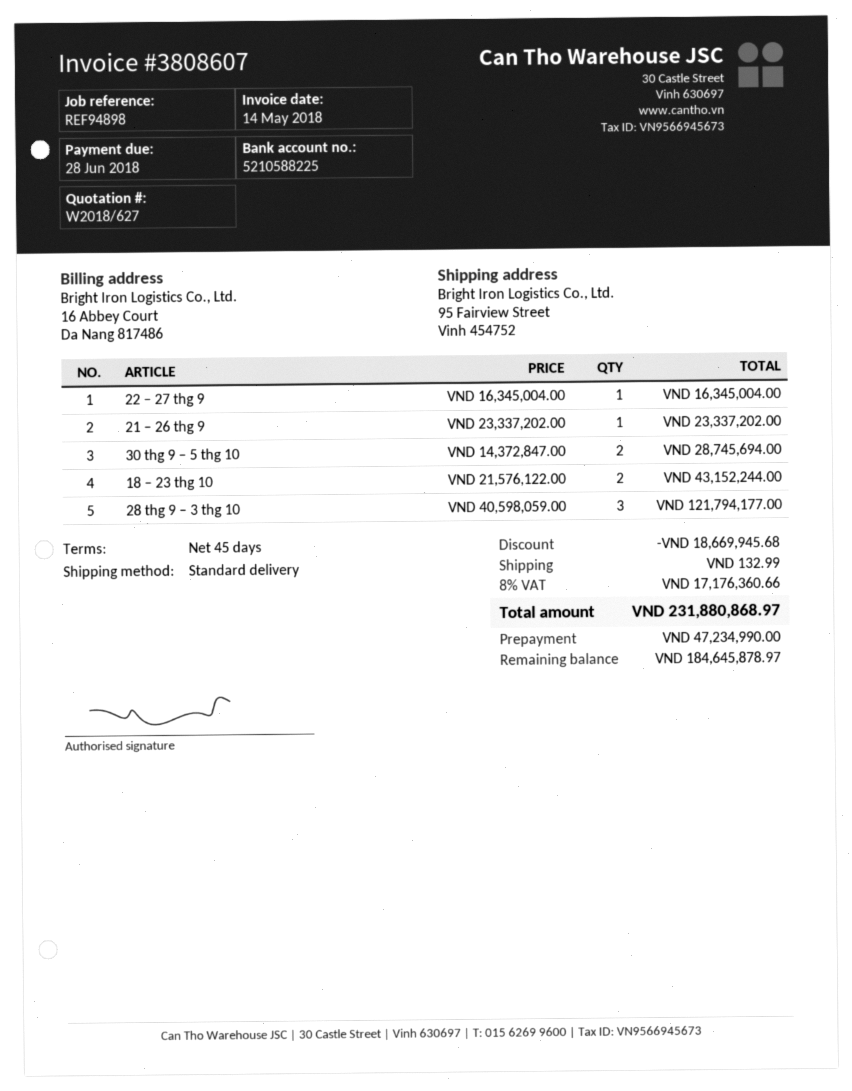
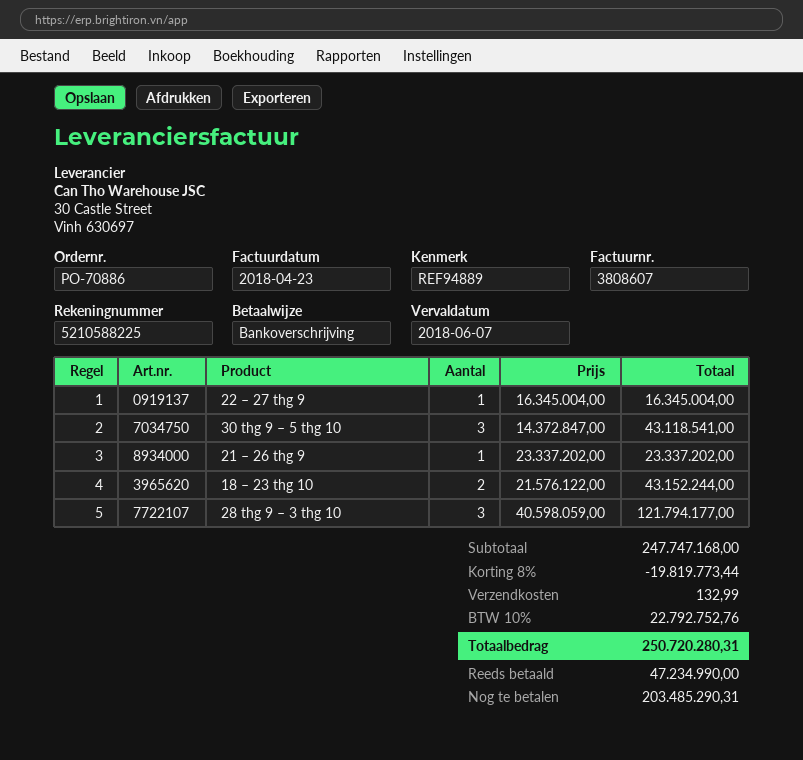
invoice date: 2018-05-14 -> 2018-04-23
due date: 2018-06-28 -> 2018-06-07
reference: REF94898 -> REF94889
30 thg 9 – 5 thg 10: 2 x 14372847.00 = 28745694.00 -> 3 x 14372847.00 = 43118541.00
discount: 18669945.68 -> 19819773.44
tax: 8% = 17176360.66 -> 10% = 22792752.76
total: 231880868.97 -> 250720280.31
balance: 184645878.97 -> 203485290.31

